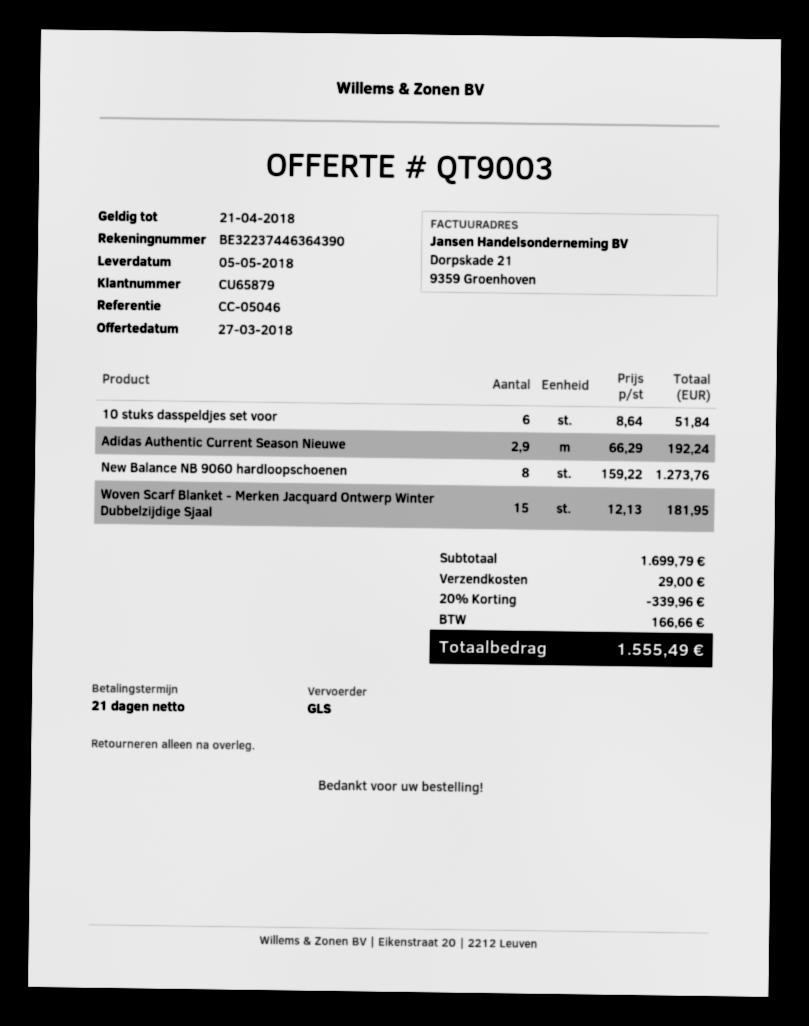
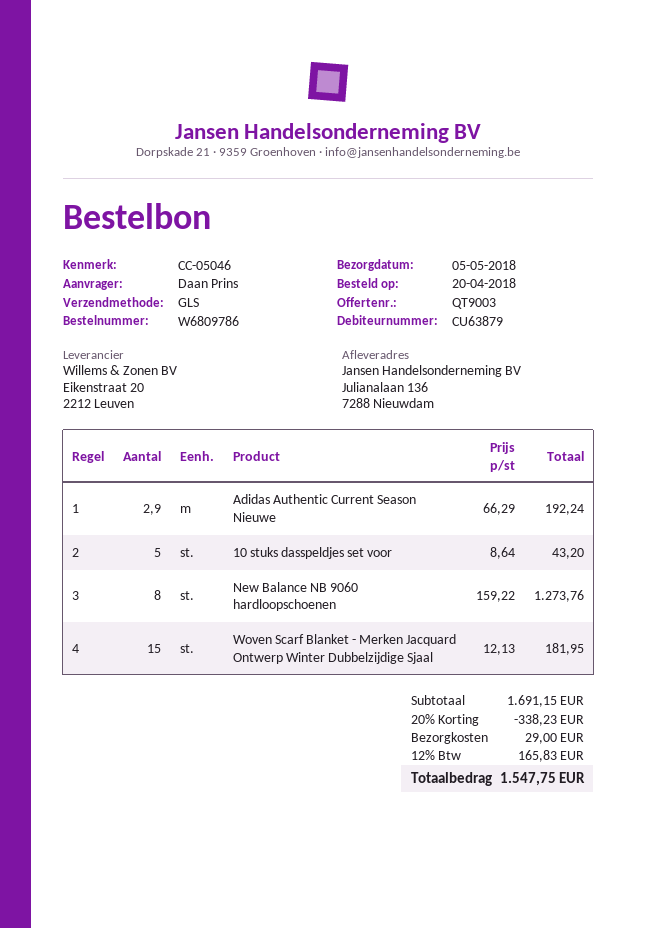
customer number: CU65879 -> CU63879
10 stuks dasspeldjes set voor: 6 x 8.64 = 51.84 -> 5 x 8.64 = 43.20
subtotal: 1699.79 -> 1691.15
discount: 20% = 339.96 -> 20% = 338.23
tax: 166.66 -> 165.83
total: 1555.49 -> 1547.75

